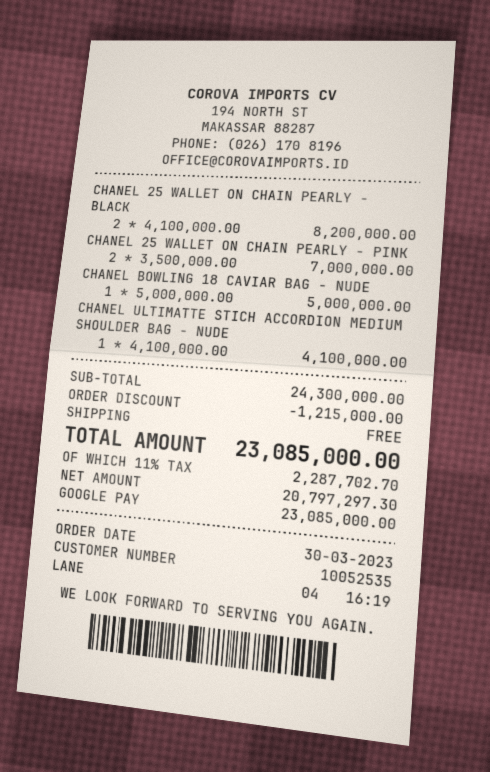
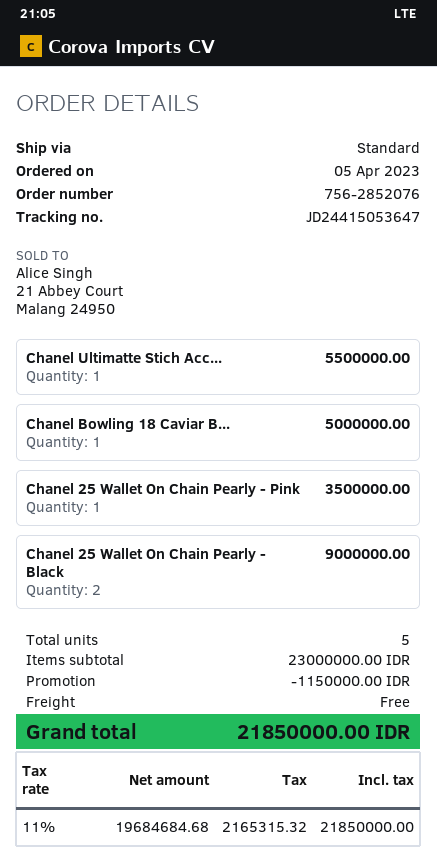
order date: 2023-03-30 -> 2023-04-05
CHANEL 25 WALLET ON CHAIN PEARLY - BLACK: 2 for 8200000.00 -> 2 for 9000000.00
CHANEL 25 WALLET ON CHAIN PEARLY - PINK: 2 for 7000000.00 -> 1 for 3500000.00
CHANEL ULTIMATTE STICH ACCORDION MEDIUM SHOULDER BAG - NUDE: 1 for 4100000.00 -> 1 for 5500000.00
subtotal: 24300000.00 -> 23000000.00
discount: 1215000.00 -> 1150000.00
net: 20797297.30 -> 19684684.68
tax: 11% = 2287702.70 -> 11% = 2165315.32
total: 23085000.00 -> 21850000.00

